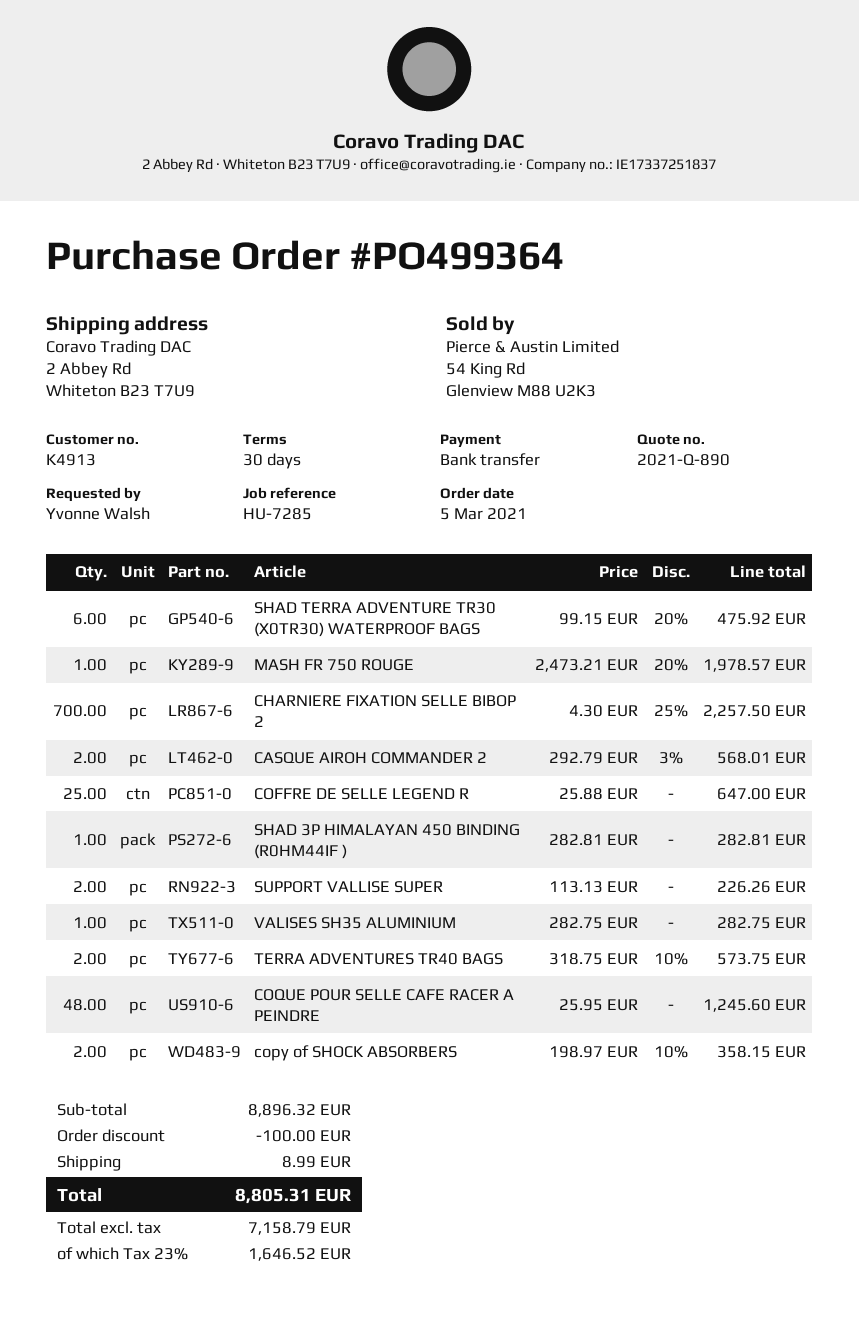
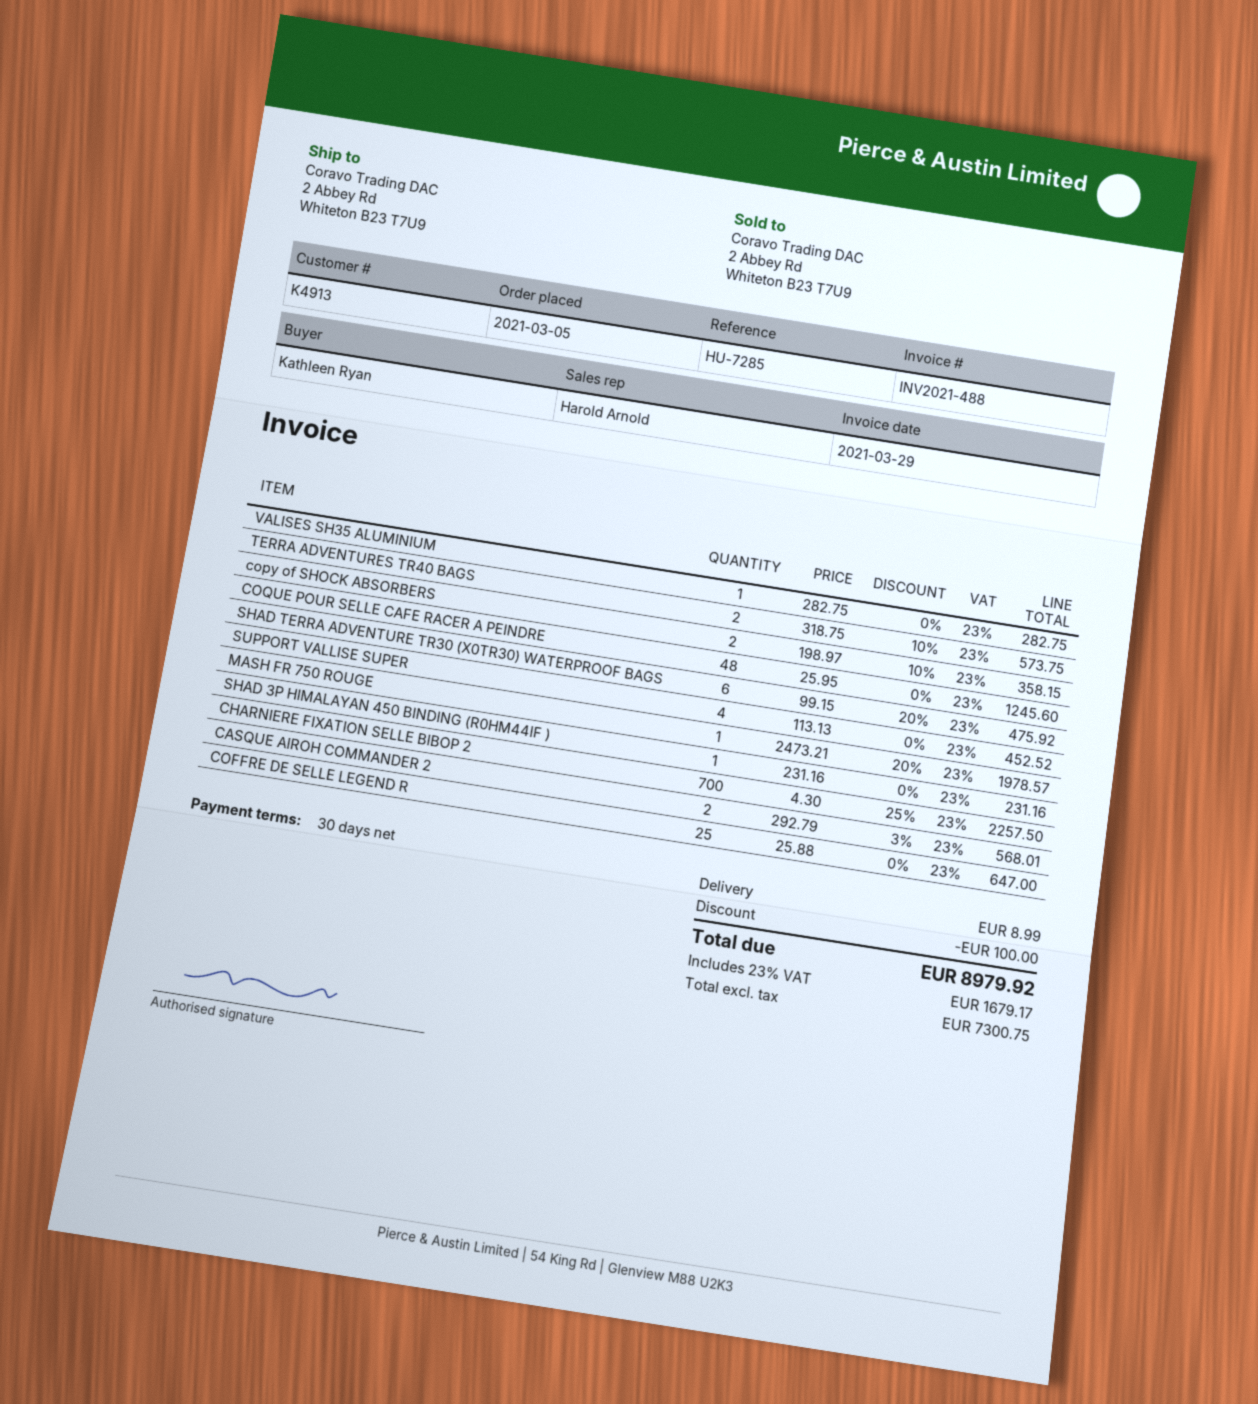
ordered by: Yvonne Walsh -> Kathleen Ryan
SHAD 3P HIMALAYAN 450 BINDING (R0HM44IF ): 1 x 282.81 = 282.81 -> 1 x 231.16 = 231.16
SUPPORT VALLISE SUPER: 2 x 113.13 = 226.26 -> 4 x 113.13 = 452.52
net: 7158.79 -> 7300.75
tax: 23% = 1646.52 -> 23% = 1679.17
total: 8805.31 -> 8979.92

